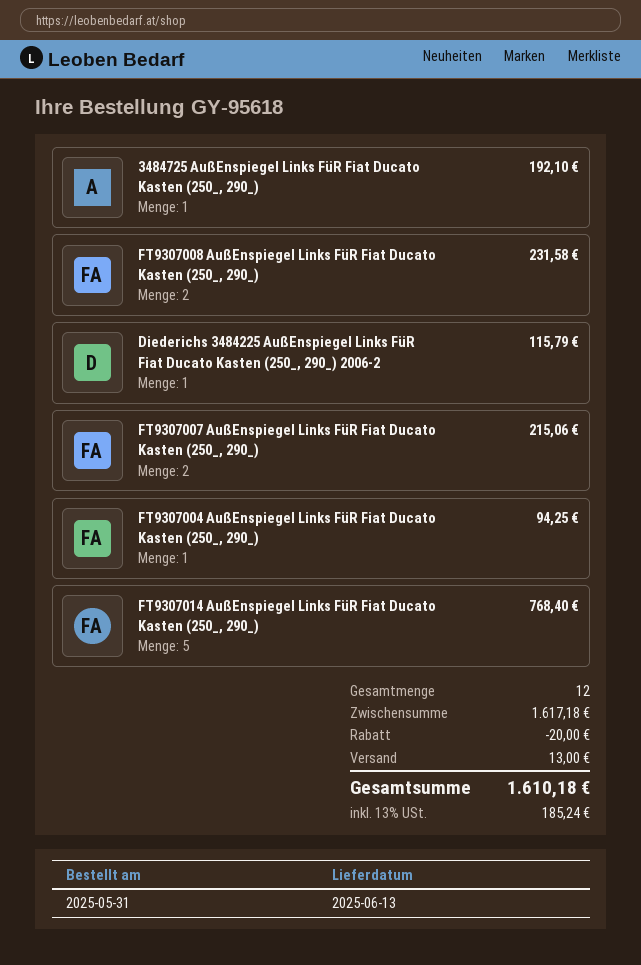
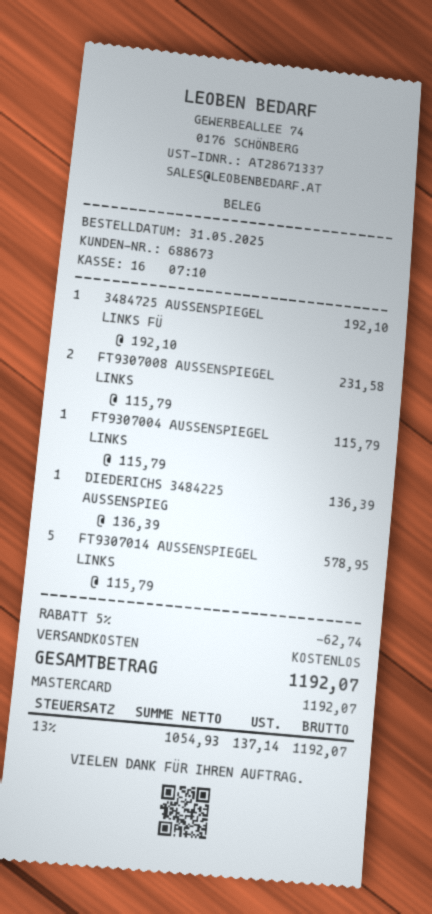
Diederichs 3484225 AußEnspiegel Links FüR Fiat Ducato Kasten (250_, 290_) 2006-2: 1 for 115.79 -> 1 for 136.39
FT9307007 AußEnspiegel Links FüR Fiat Ducato Kasten (250_, 290_): 2 for 215.06 -> none
FT9307004 AußEnspiegel Links FüR Fiat Ducato Kasten (250_, 290_): 1 for 94.25 -> 1 for 115.79
FT9307014 AußEnspiegel Links FüR Fiat Ducato Kasten (250_, 290_): 5 for 768.40 -> 5 for 578.95
discount: 20.00 -> 62.74
shipping: 13.00 -> 0.00
tax: 13% = 185.24 -> 13% = 137.14
total: 1610.18 -> 1192.07

